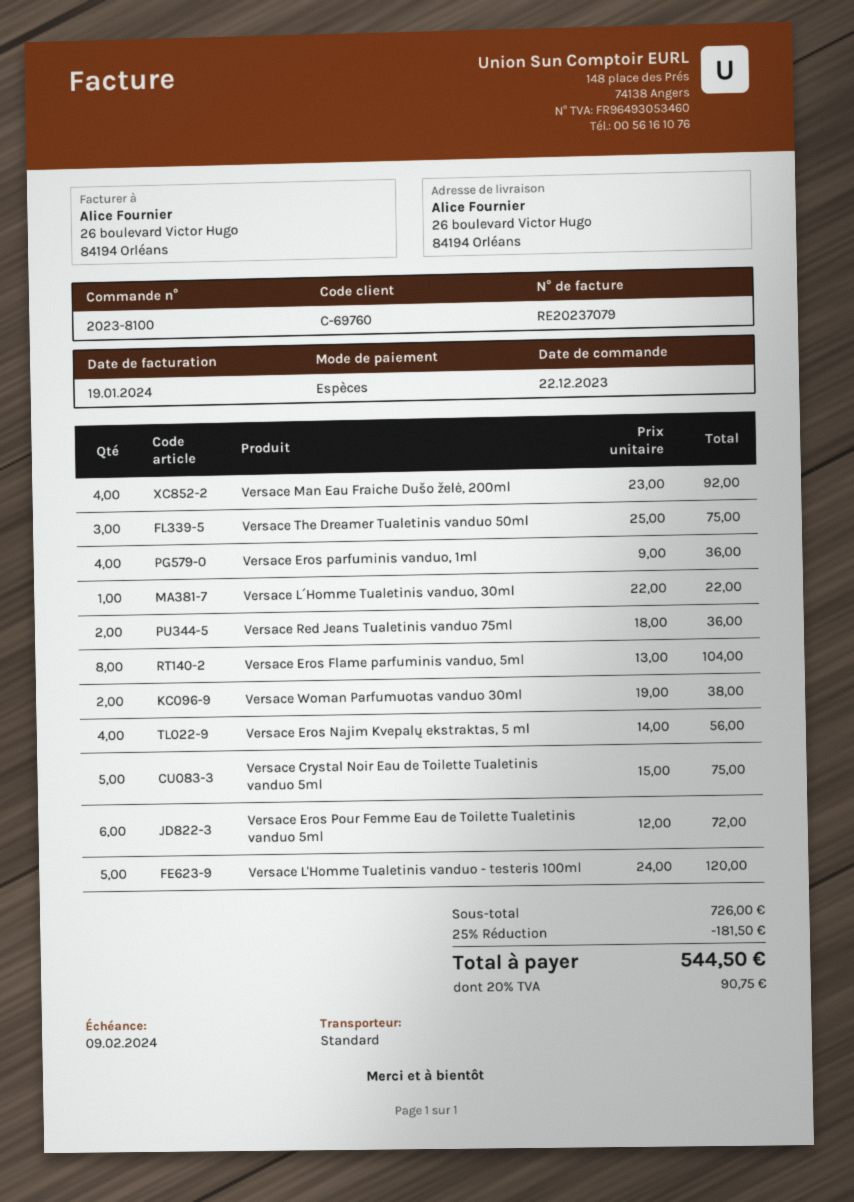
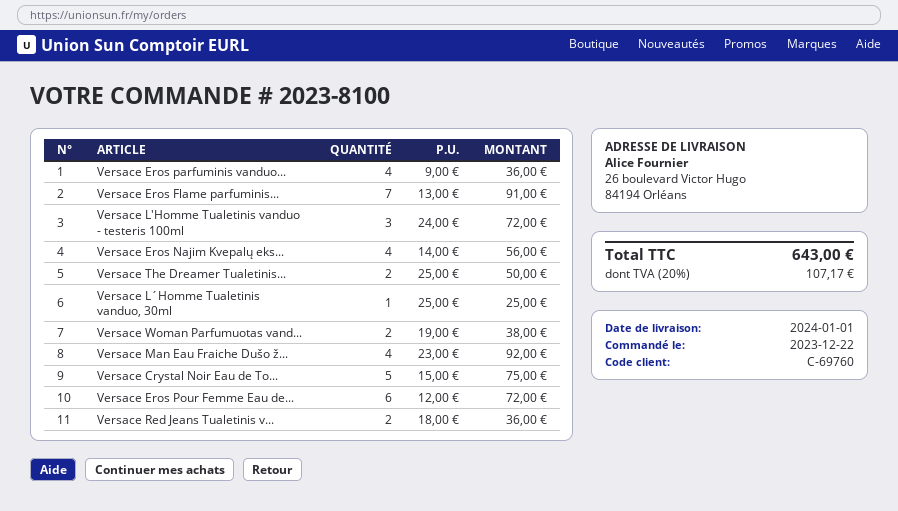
Versace The Dreamer Tualetinis vanduo 50ml: 3 x 25.00 = 75.00 -> 2 x 25.00 = 50.00
Versace L´Homme Tualetinis vanduo, 30ml: 1 x 22.00 = 22.00 -> 1 x 25.00 = 25.00
Versace Eros Flame parfuminis vanduo, 5ml: 8 x 13.00 = 104.00 -> 7 x 13.00 = 91.00
Versace L'Homme Tualetinis vanduo - testeris 100ml: 5 x 24.00 = 120.00 -> 3 x 24.00 = 72.00
discount: 25% = 181.50 -> none
tax: 20% = 90.75 -> 20% = 107.17
total: 544.50 -> 643.00

